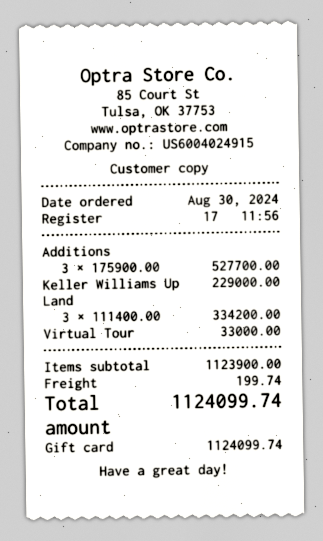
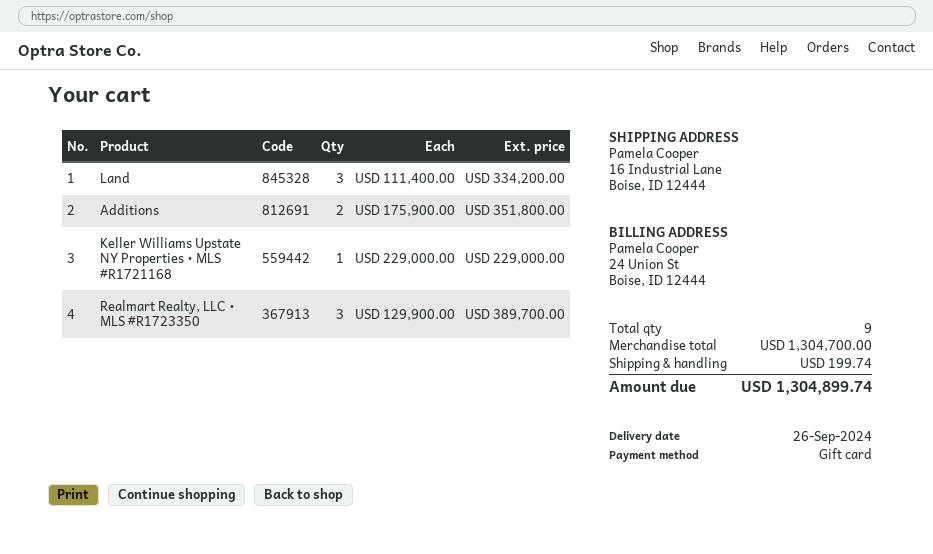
Additions: 3 x 175900.00 = 527700.00 -> 2 x 175900.00 = 351800.00
Virtual Tour: 1 x 33000.00 = 33000.00 -> none
Realmart Realty, LLC • MLS #R1723350: none -> 3 x 129900.00 = 389700.00
subtotal: 1123900.00 -> 1304700.00
total: 1124099.74 -> 1304899.74

